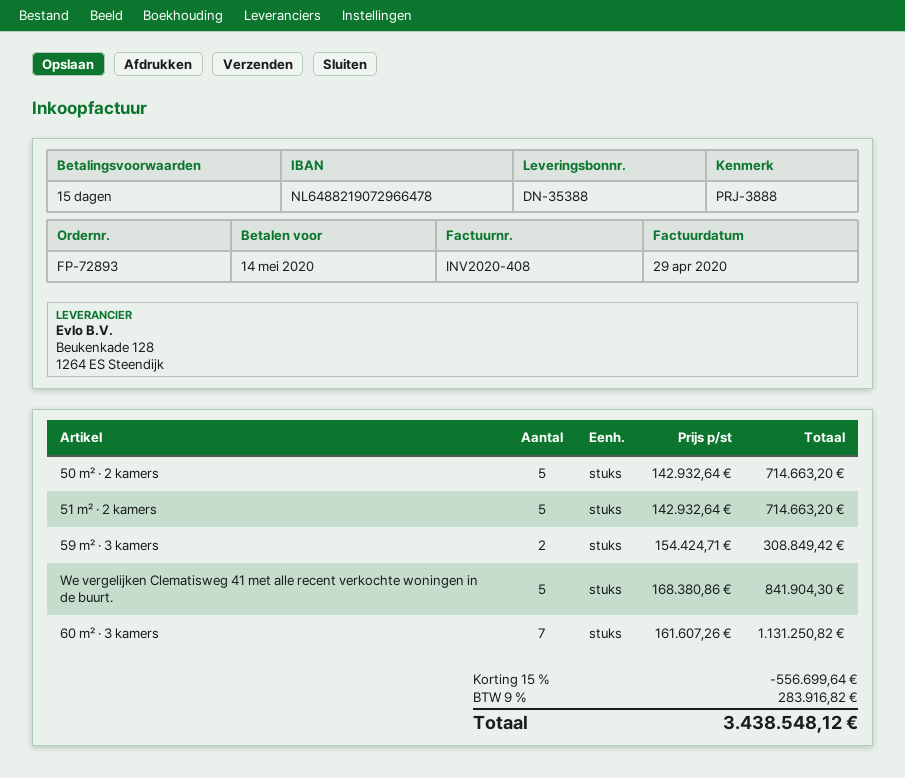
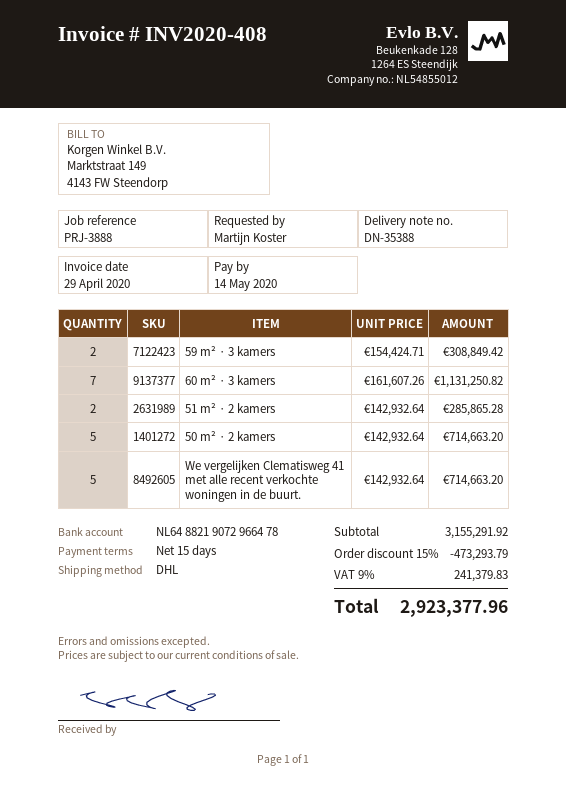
51 m² · 2 kamers: 5 x 142932.64 = 714663.20 -> 2 x 142932.64 = 285865.28
We vergelijken Clematisweg 41 met alle recent verkochte woningen in de buurt.: 5 x 168380.86 = 841904.30 -> 5 x 142932.64 = 714663.20
discount: 15% = 556699.64 -> 15% = 473293.79
tax: 9% = 283916.82 -> 9% = 241379.83
total: 3438548.12 -> 2923377.96

